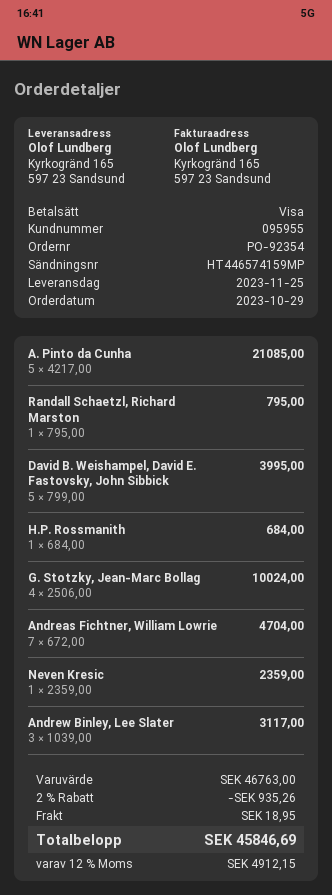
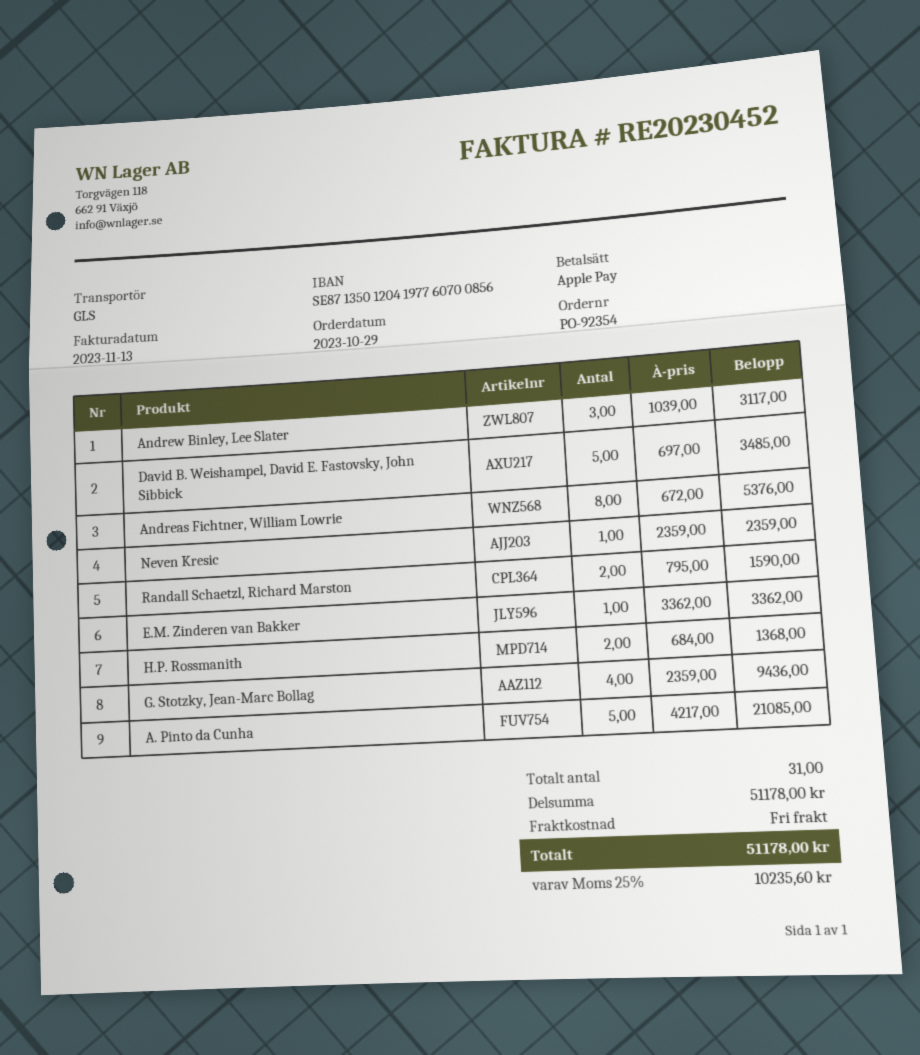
payment method: Visa -> Apple Pay
Randall Schaetzl, Richard Marston: 1 x 795.00 = 795.00 -> 2 x 795.00 = 1590.00
David B. Weishampel, David E. Fastovsky, John Sibbick: 5 x 799.00 = 3995.00 -> 5 x 697.00 = 3485.00
H.P. Rossmanith: 1 x 684.00 = 684.00 -> 2 x 684.00 = 1368.00
G. Stotzky, Jean-Marc Bollag: 4 x 2506.00 = 10024.00 -> 4 x 2359.00 = 9436.00
Andreas Fichtner, William Lowrie: 7 x 672.00 = 4704.00 -> 8 x 672.00 = 5376.00
E.M. Zinderen van Bakker: none -> 1 x 3362.00 = 3362.00
subtotal: 46763.00 -> 51178.00
discount: 2% = 935.26 -> none
shipping: 18.95 -> 0.00
tax: 12% = 4912.15 -> 25% = 10235.60
total: 45846.69 -> 51178.00

